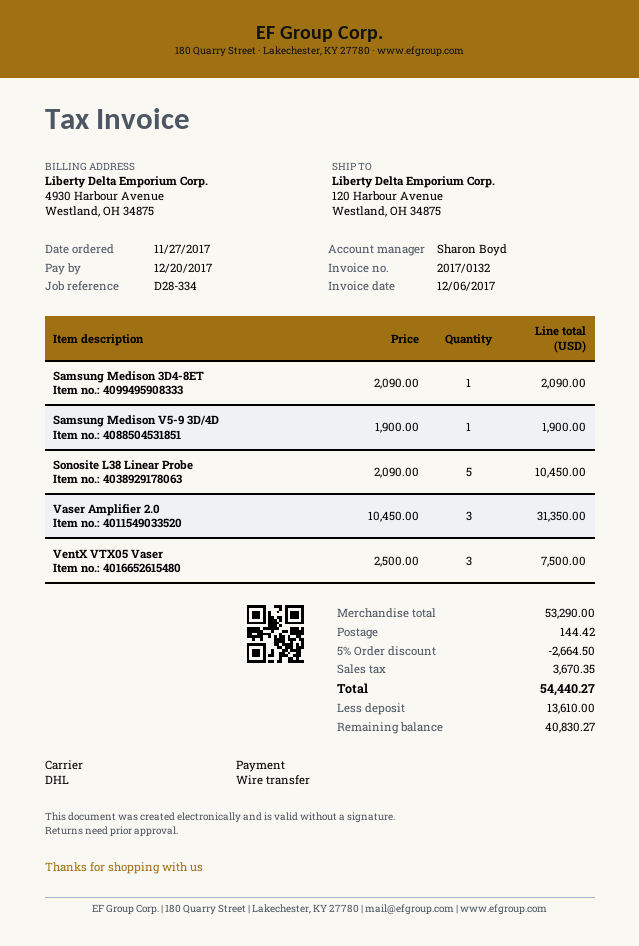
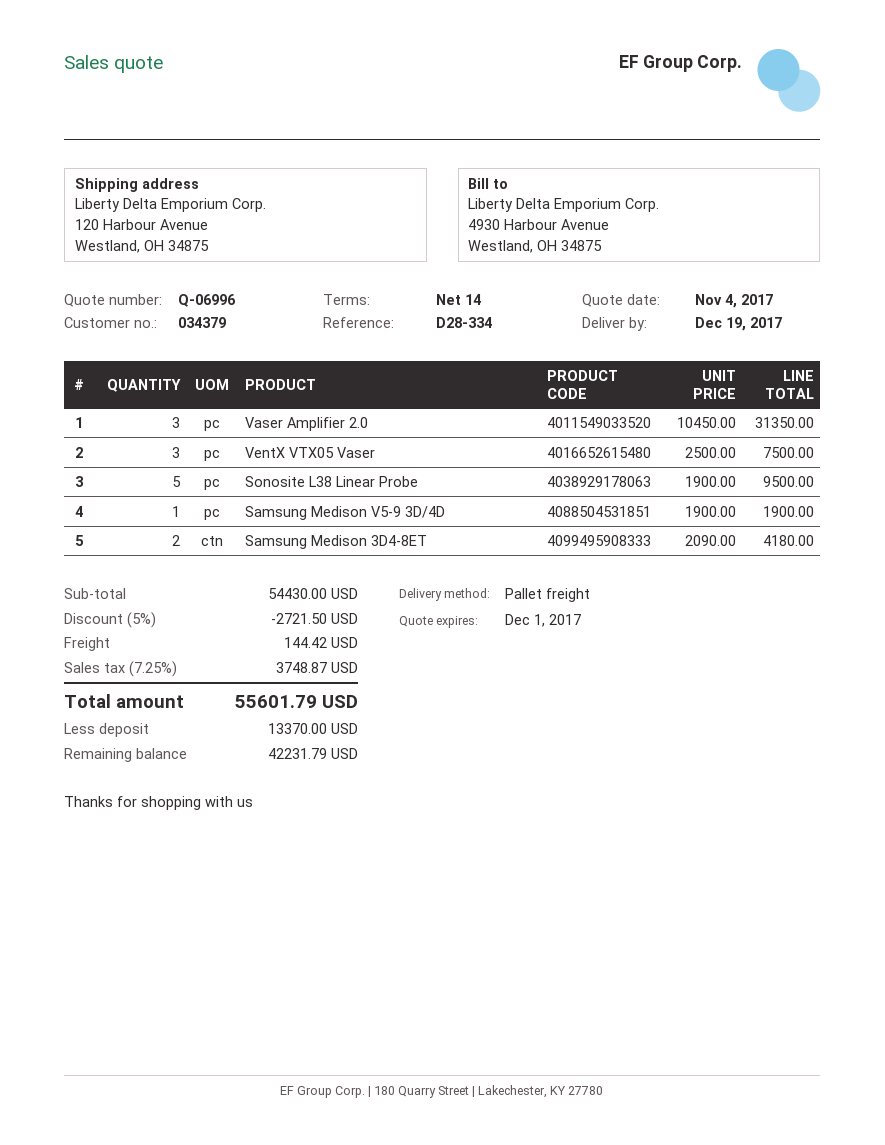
shipping method: DHL -> pallet freight
Samsung Medison 3D4-8ET: 1 x 2090.00 = 2090.00 -> 2 x 2090.00 = 4180.00
Sonosite L38 Linear Probe: 5 x 2090.00 = 10450.00 -> 5 x 1900.00 = 9500.00
subtotal: 53290.00 -> 54430.00
discount: 5% = 2664.50 -> 5% = 2721.50
tax: 3670.35 -> 3748.87
total: 54440.27 -> 55601.79
deposit: 13610.00 -> 13370.00
balance: 40830.27 -> 42231.79

